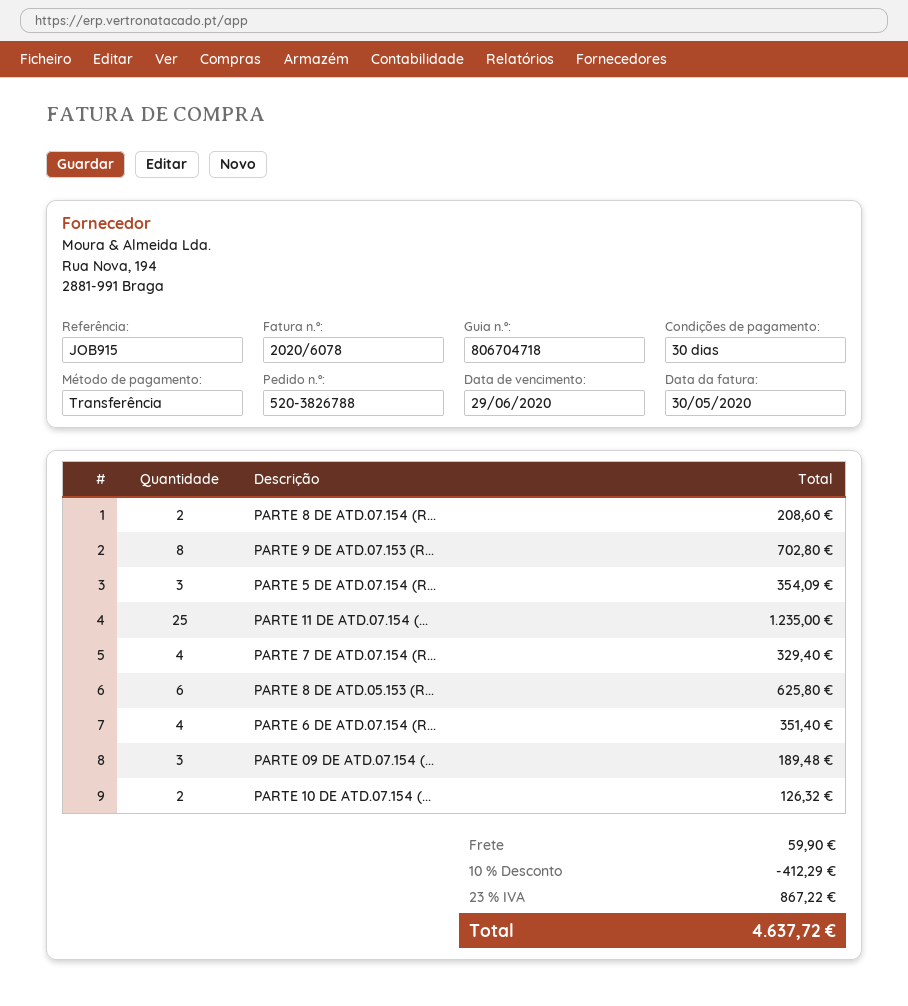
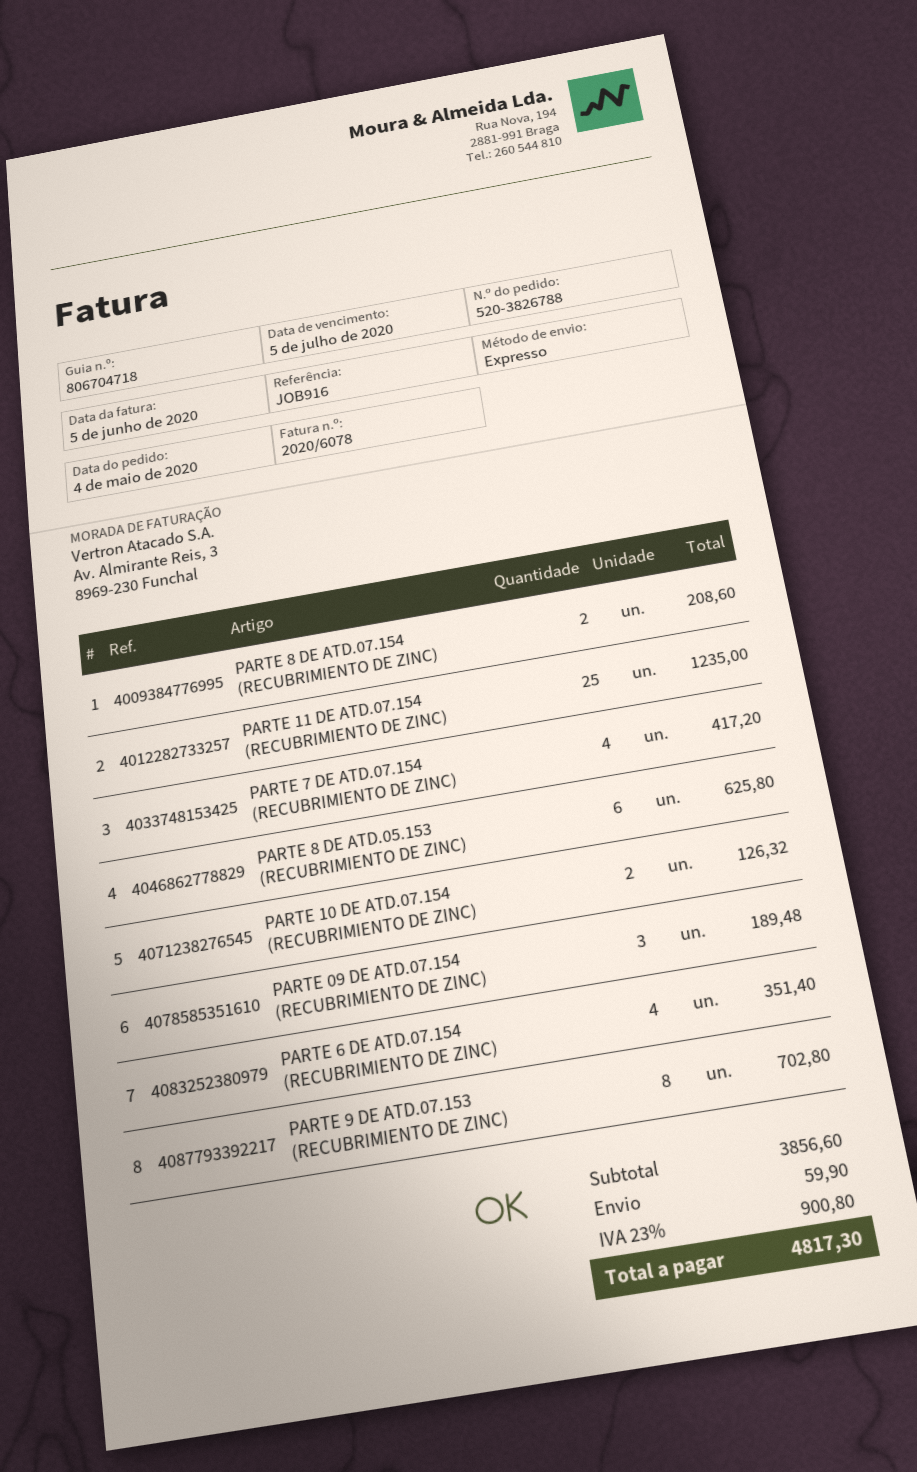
invoice date: 2020-05-30 -> 2020-06-05
due date: 2020-06-29 -> 2020-07-05
reference: JOB915 -> JOB916
PARTE 5 DE ATD.07.154 (R...: 3 for 354.09 -> none
PARTE 7 DE ATD.07.154 (R...: 4 for 329.40 -> 4 for 417.20
discount: 10% = 412.29 -> none
tax: 23% = 867.22 -> 23% = 900.80
total: 4637.72 -> 4817.30

